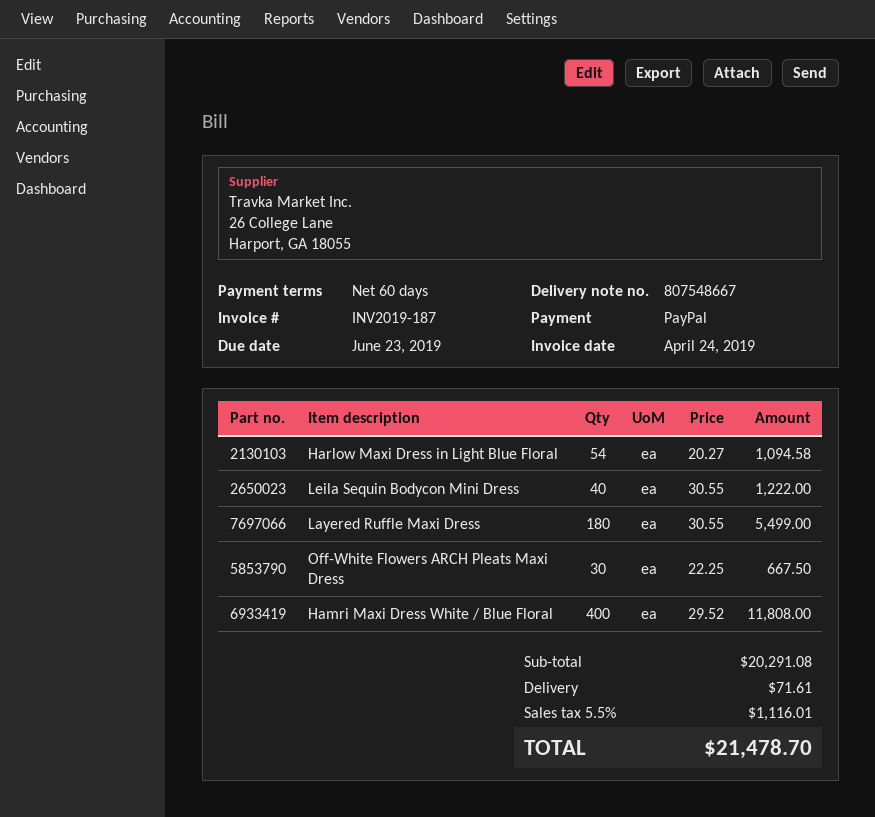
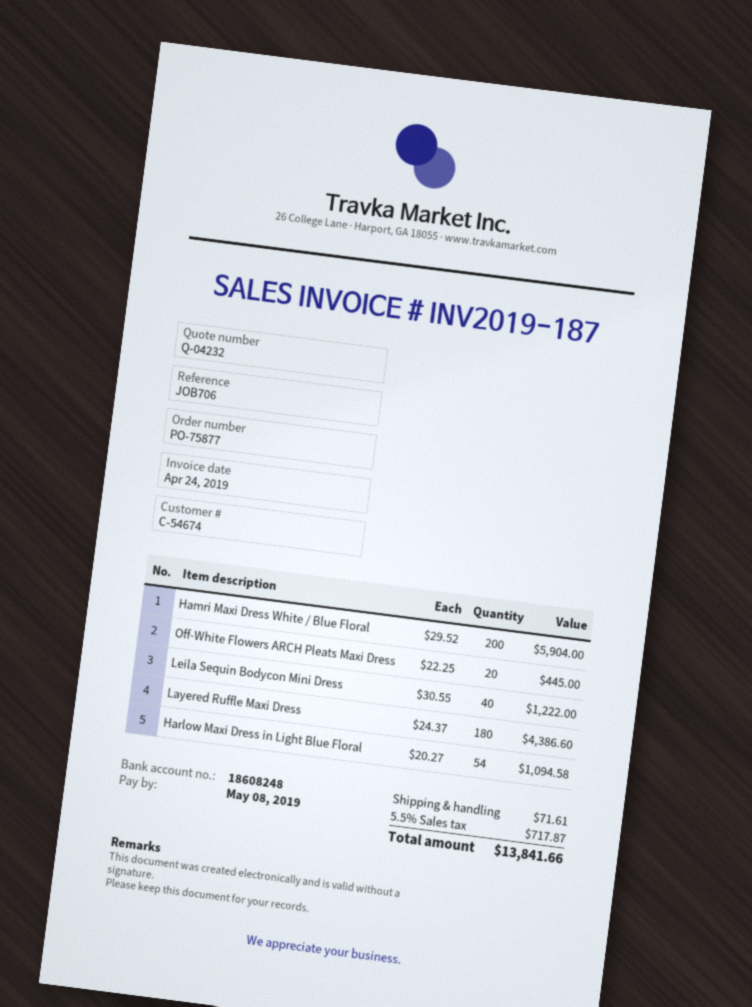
due date: 2019-06-23 -> 2019-05-08
Layered Ruffle Maxi Dress: 180 x 30.55 = 5499.00 -> 180 x 24.37 = 4386.60
Off-White Flowers ARCH Pleats Maxi Dress: 30 x 22.25 = 667.50 -> 20 x 22.25 = 445.00
Hamri Maxi Dress White / Blue Floral: 400 x 29.52 = 11808.00 -> 200 x 29.52 = 5904.00
tax: 5.5% = 1116.01 -> 5.5% = 717.87
total: 21478.70 -> 13841.66

